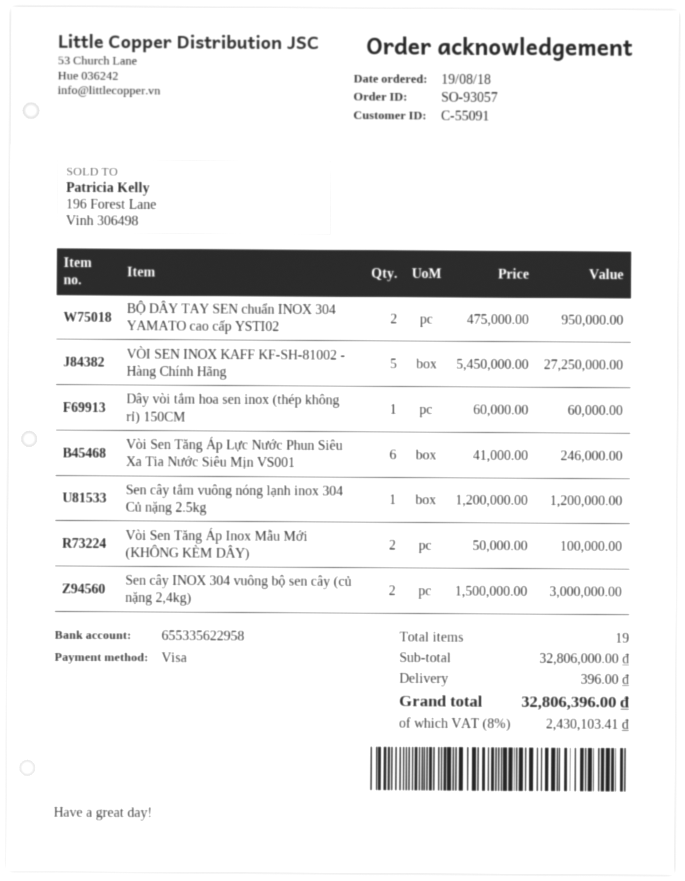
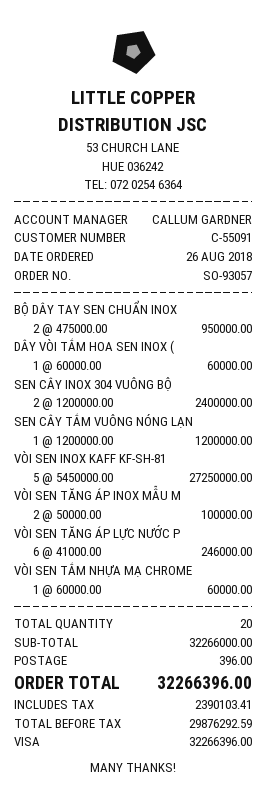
order date: 2018-08-19 -> 2018-08-26
Sen cây INOX 304 vuông bộ sen cây (củ nặng 2,4kg): 2 x 1500000.00 = 3000000.00 -> 2 x 1200000.00 = 2400000.00
VÒI SEN TẮM NHỰA MẠ CHROME: none -> 1 x 60000.00 = 60000.00
total quantity: 19 -> 20
subtotal: 32806000.00 -> 32266000.00
tax: 2430103.41 -> 2390103.41
total: 32806396.00 -> 32266396.00

